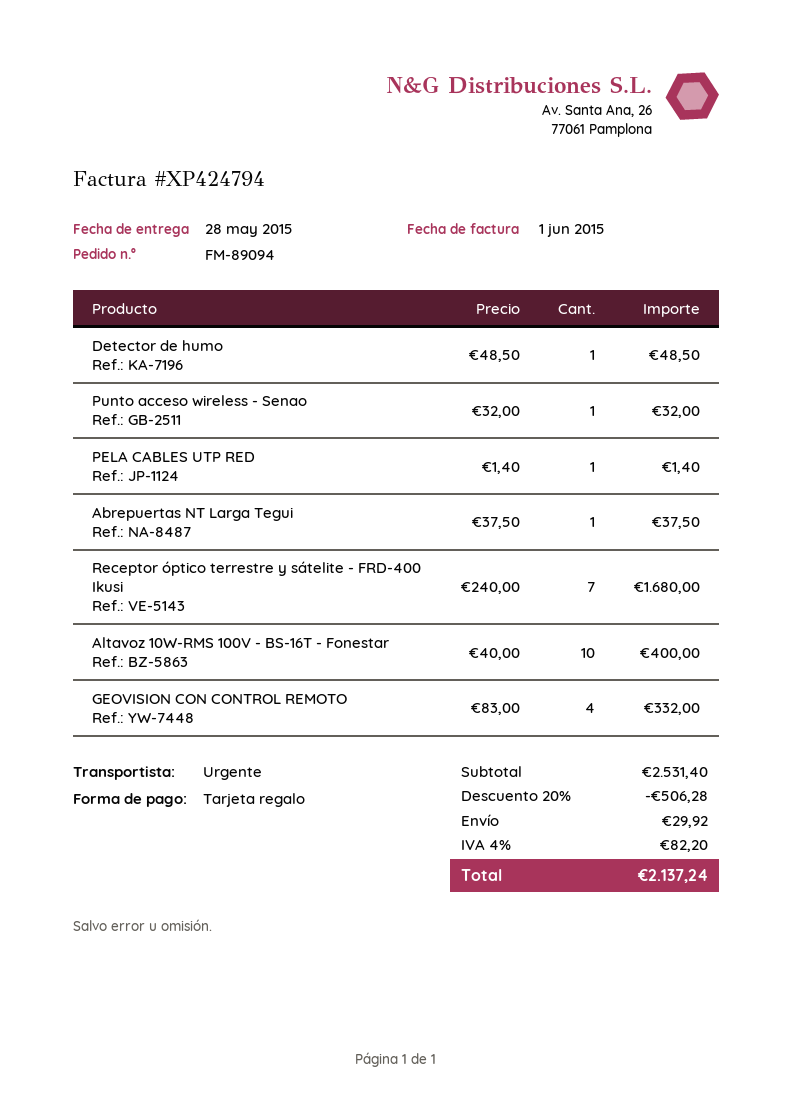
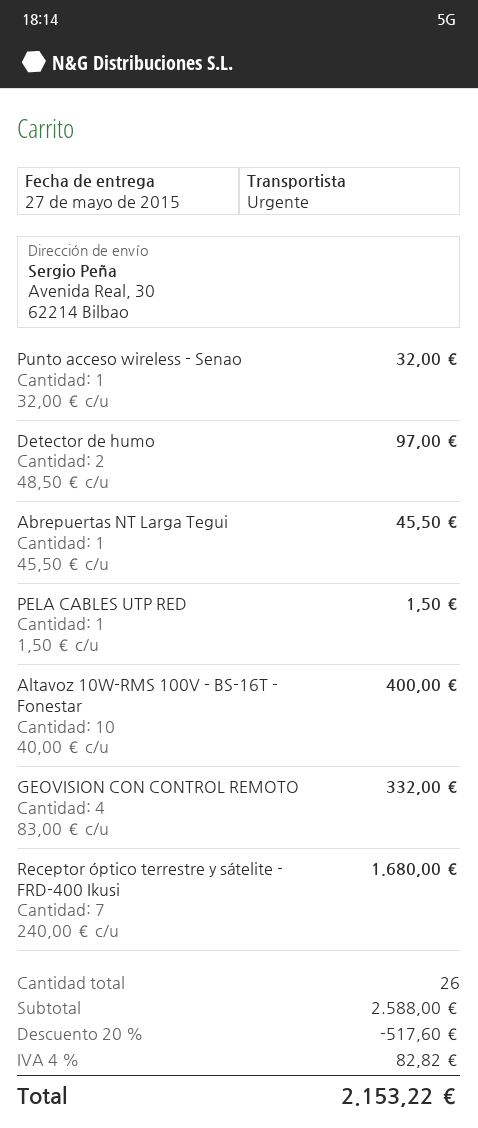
delivery date: 2015-05-28 -> 2015-05-27
Detector de humo: 1 x 48.50 = 48.50 -> 2 x 48.50 = 97.00
PELA CABLES UTP RED: 1 x 1.40 = 1.40 -> 1 x 1.50 = 1.50
Abrepuertas NT Larga Tegui: 1 x 37.50 = 37.50 -> 1 x 45.50 = 45.50
subtotal: 2531.40 -> 2588.00
discount: 20% = 506.28 -> 20% = 517.60
shipping: 29.92 -> none
tax: 4% = 82.20 -> 4% = 82.82
total: 2137.24 -> 2153.22

